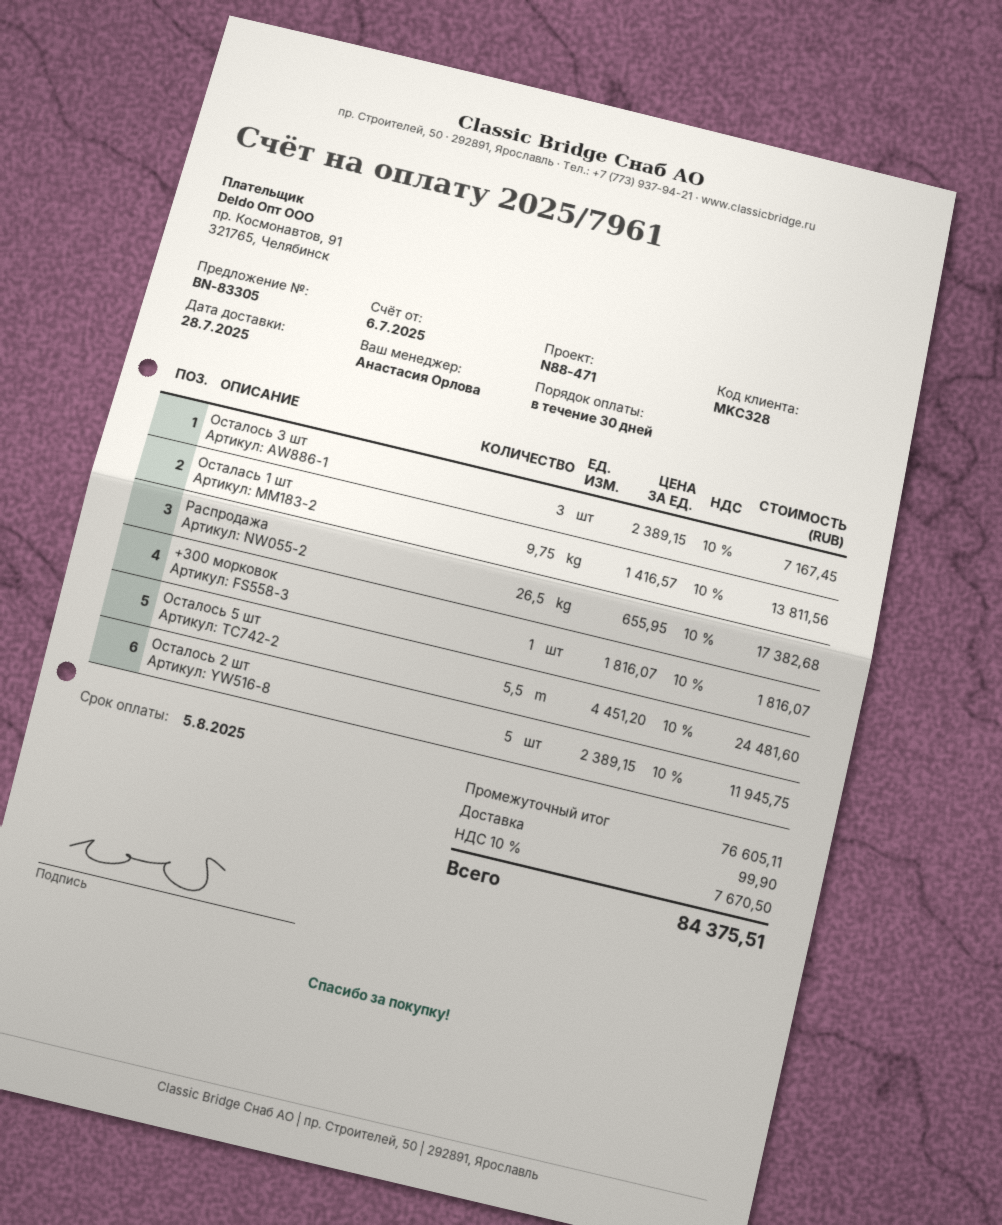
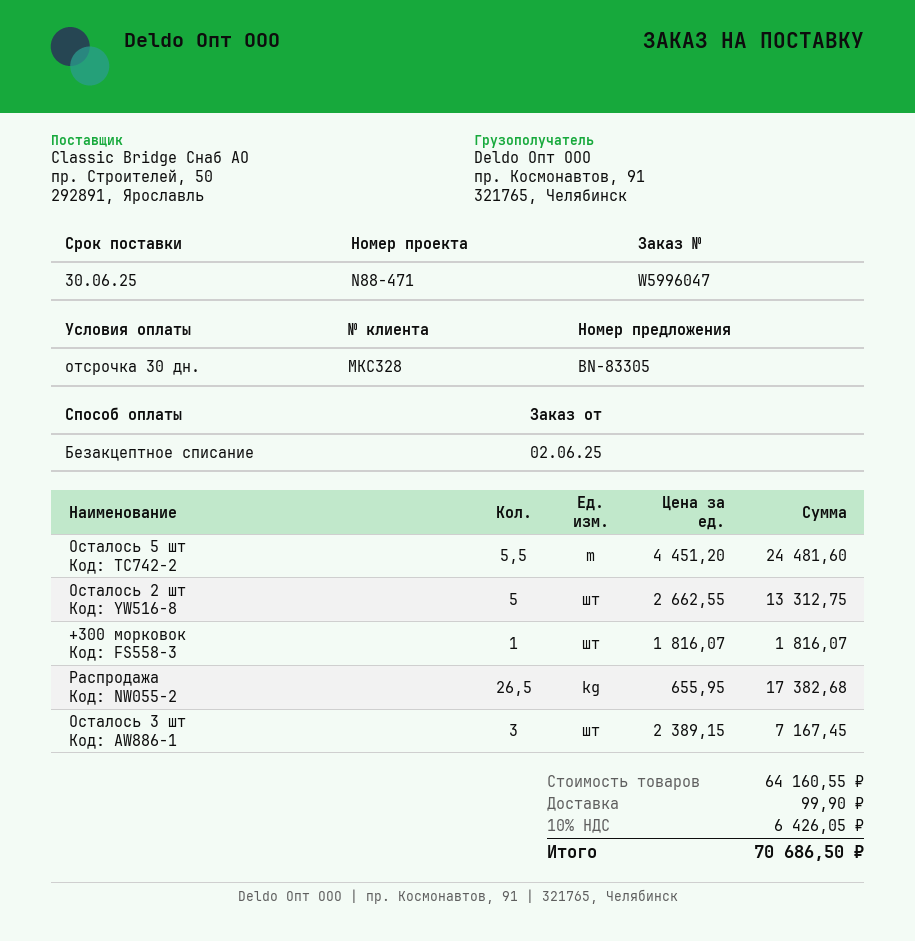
delivery date: 2025-07-28 -> 2025-06-30
Осталась 1 шт: 9.75 x 1416.57 = 13811.56 -> none
Осталось 2 шт: 5 x 2389.15 = 11945.75 -> 5 x 2662.55 = 13312.75
subtotal: 76605.11 -> 64160.55
tax: 10% = 7670.50 -> 10% = 6426.05
total: 84375.51 -> 70686.50

